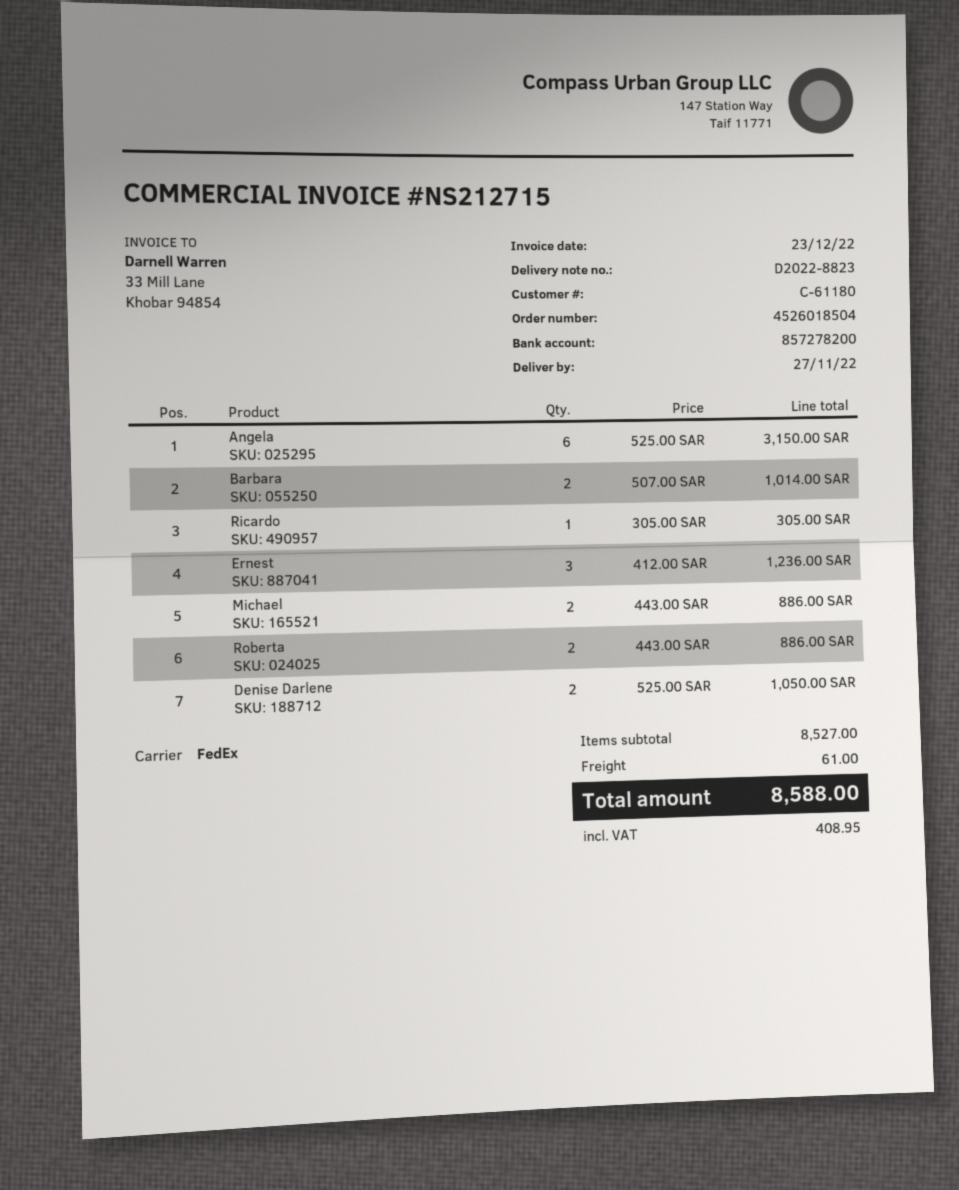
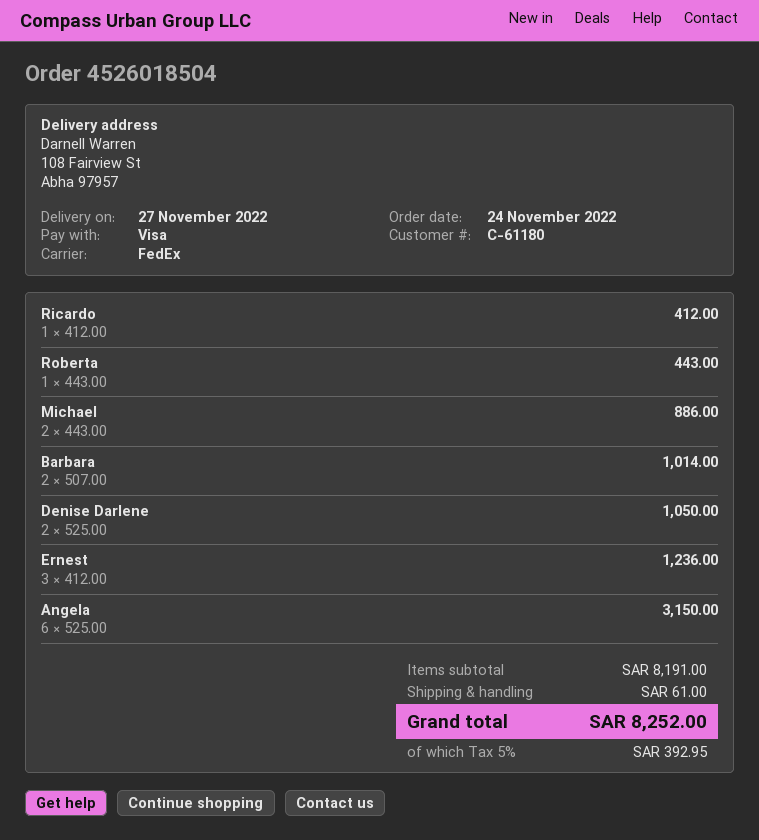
Ricardo: 1 x 305.00 = 305.00 -> 1 x 412.00 = 412.00
Roberta: 2 x 443.00 = 886.00 -> 1 x 443.00 = 443.00
subtotal: 8527.00 -> 8191.00
tax: 408.95 -> 392.95
total: 8588.00 -> 8252.00

